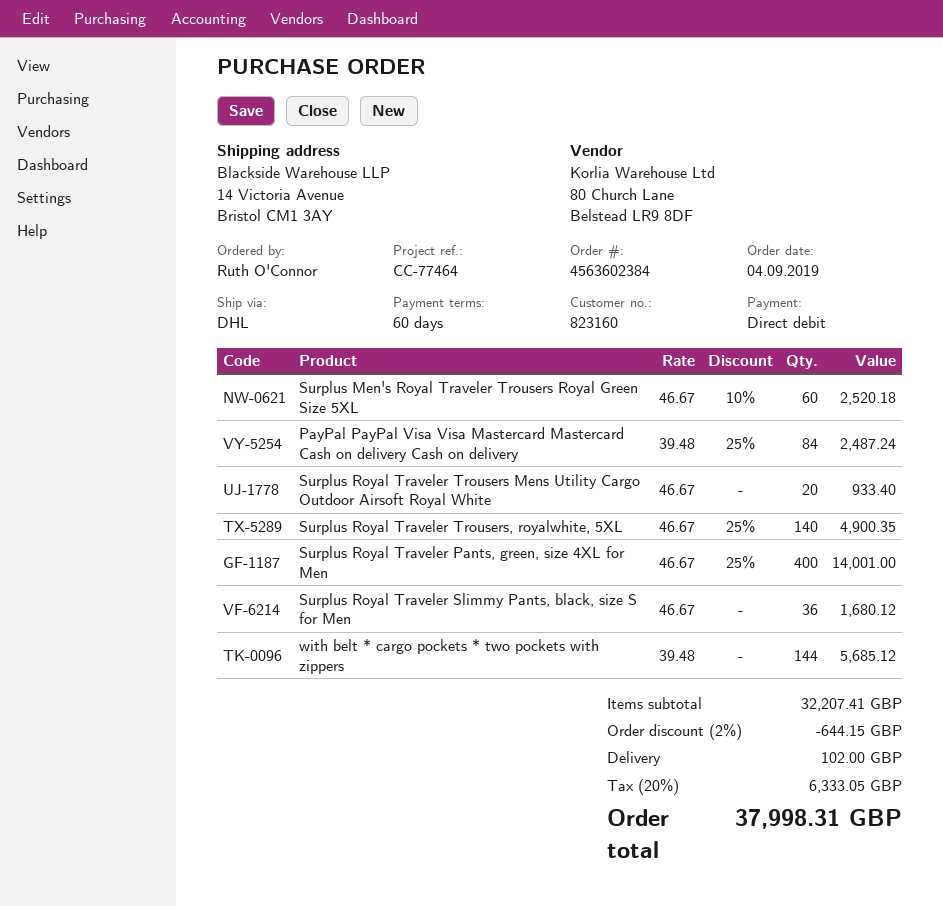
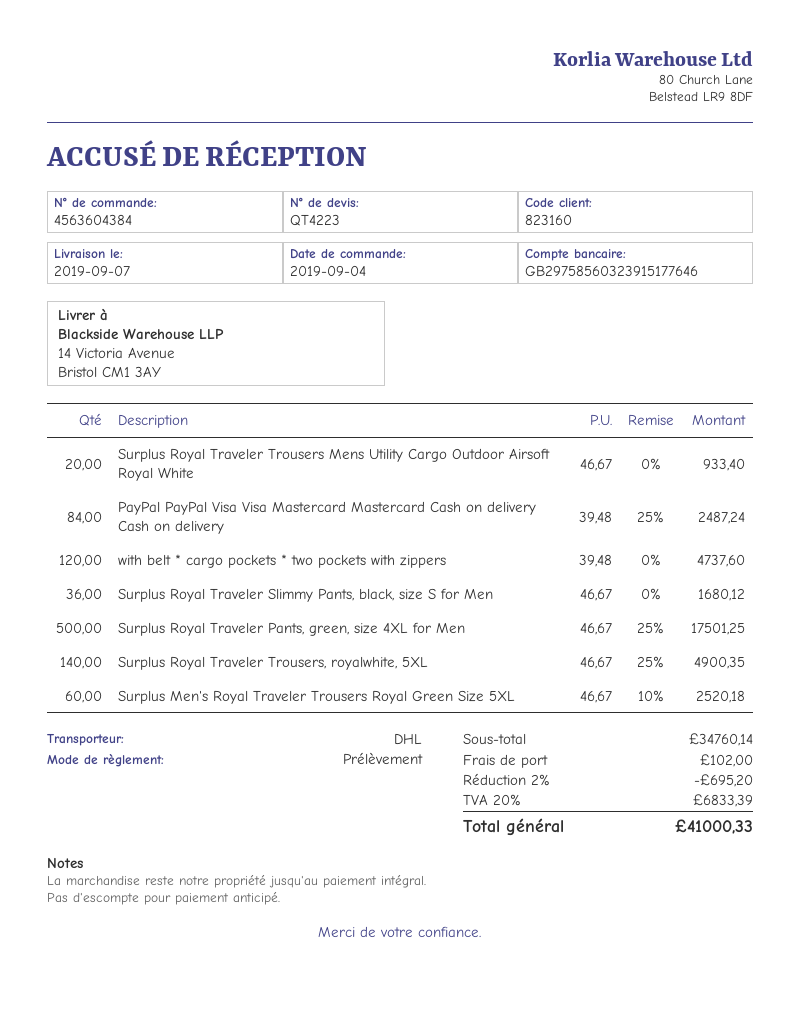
order number: 4563602384 -> 4563604384
Surplus Royal Traveler Pants, green, size 4XL for Men: 400 x 46.67 - 25% = 14001.00 -> 500 x 46.67 - 25% = 17501.25
with belt * cargo pockets * two pockets with zippers: 144 x 39.48 = 5685.12 -> 120 x 39.48 = 4737.60
subtotal: 32207.41 -> 34760.14
discount: 2% = 644.15 -> 2% = 695.20
tax: 20% = 6333.05 -> 20% = 6833.39
total: 37998.31 -> 41000.33

